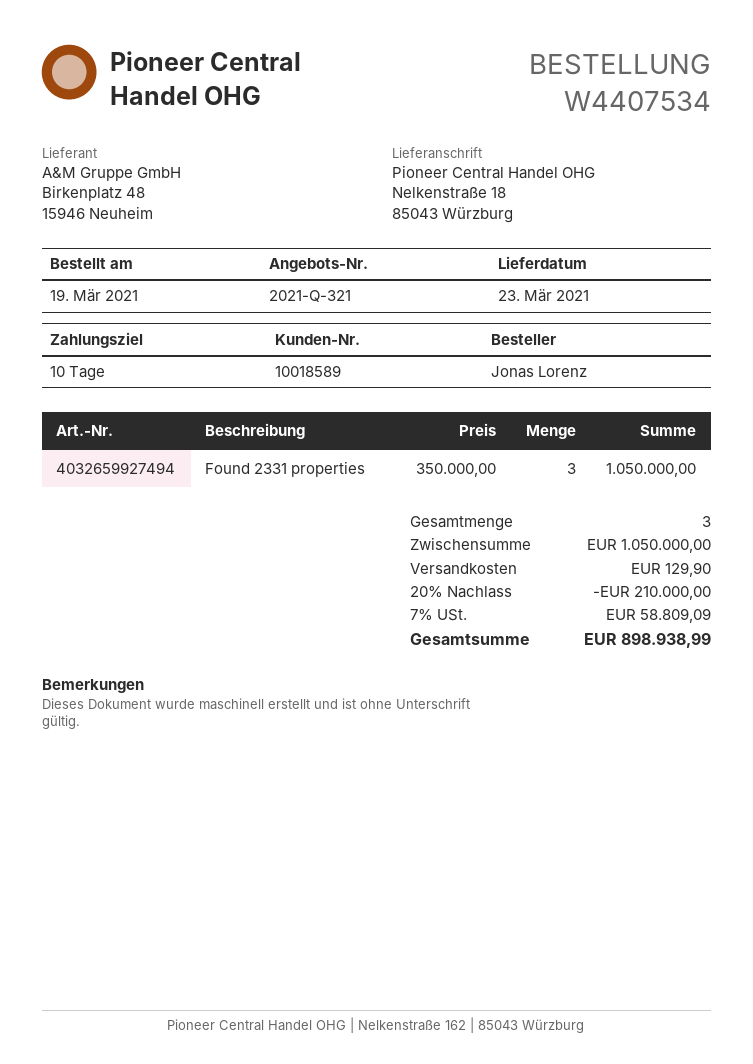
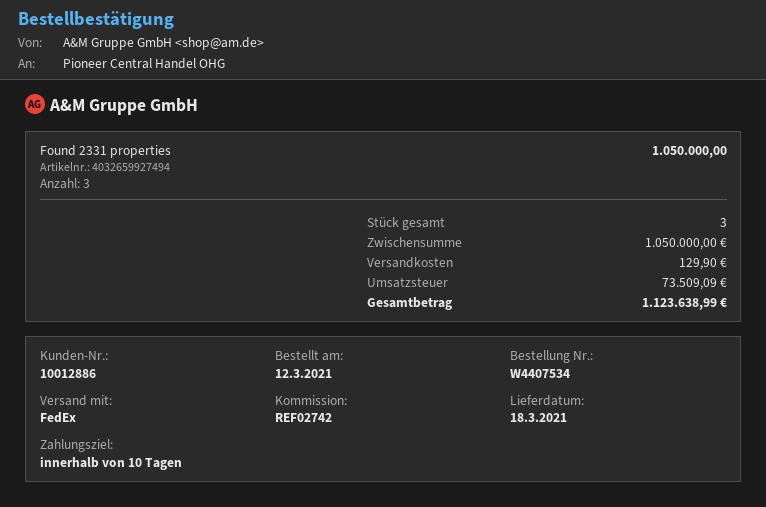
order date: 2021-03-19 -> 2021-03-12
delivery date: 2021-03-23 -> 2021-03-18
customer number: 10018589 -> 10012886
discount: 20% = 210000.00 -> none
tax: 58809.09 -> 73509.09
total: 898938.99 -> 1123638.99

